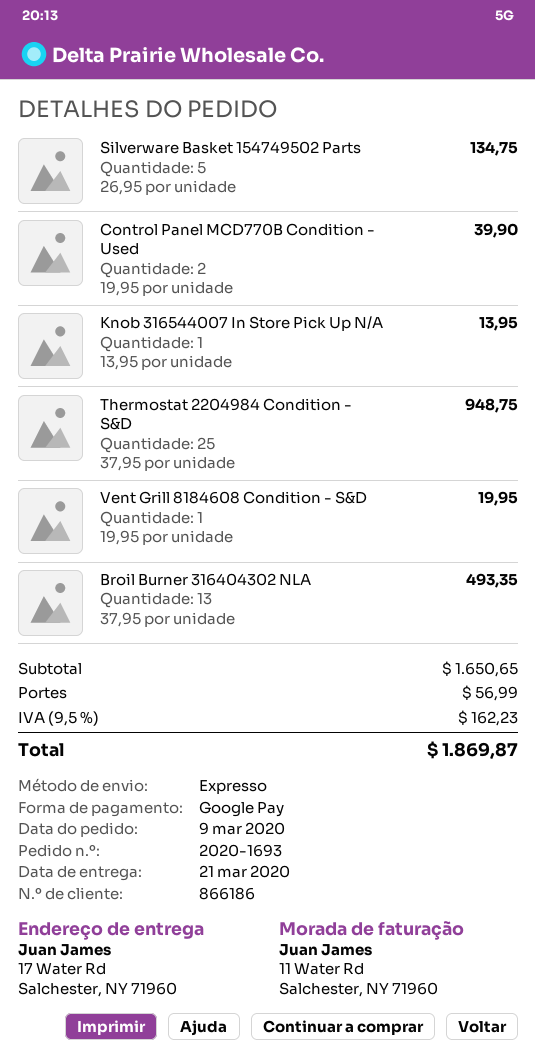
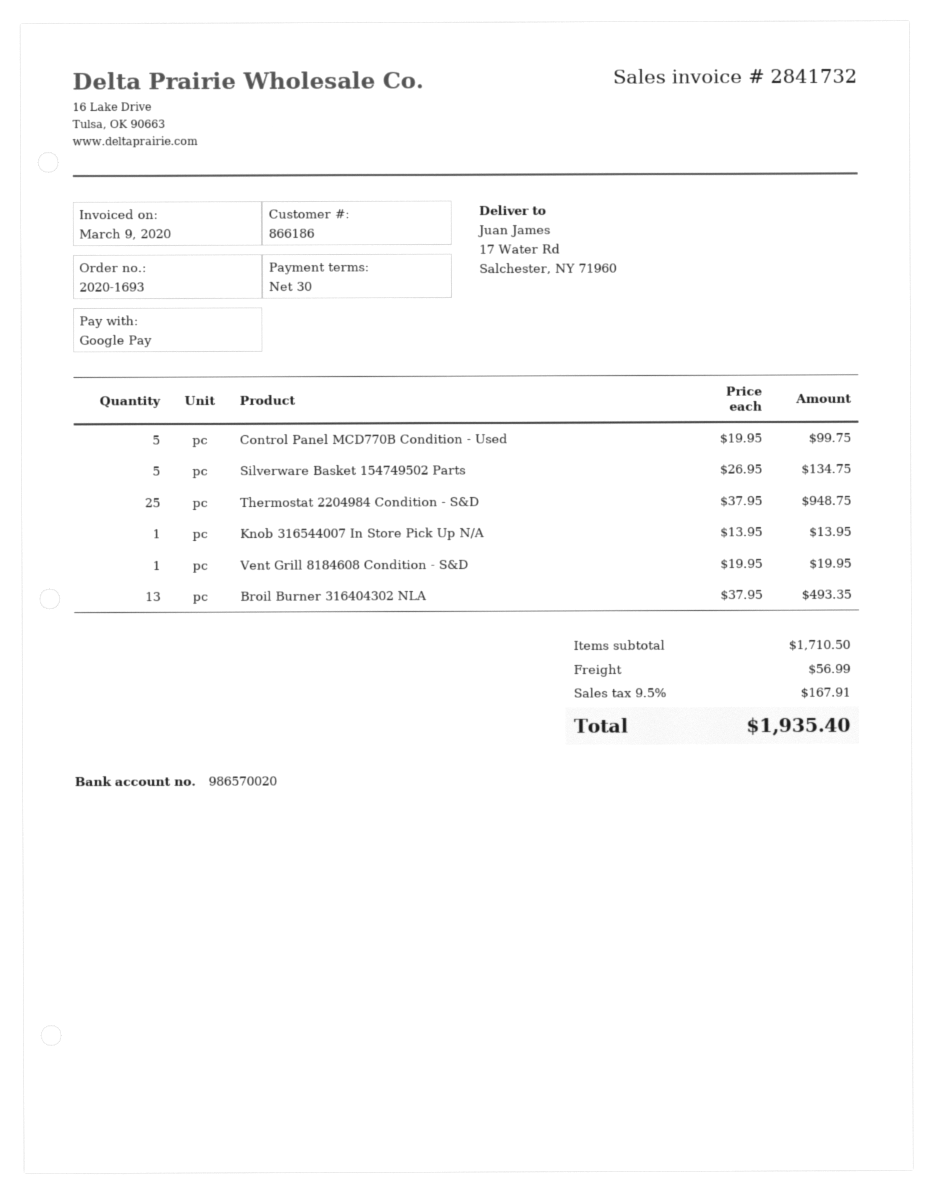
Control Panel MCD770B Condition - Used: 2 x 19.95 = 39.90 -> 5 x 19.95 = 99.75
subtotal: 1650.65 -> 1710.50
tax: 9.5% = 162.23 -> 9.5% = 167.91
total: 1869.87 -> 1935.40

